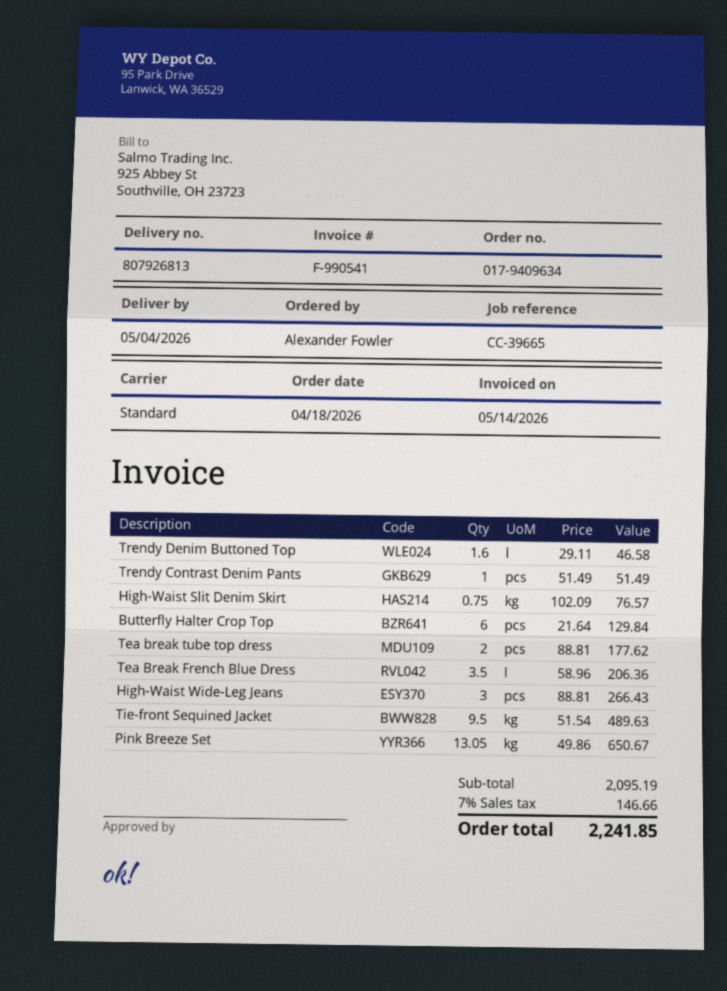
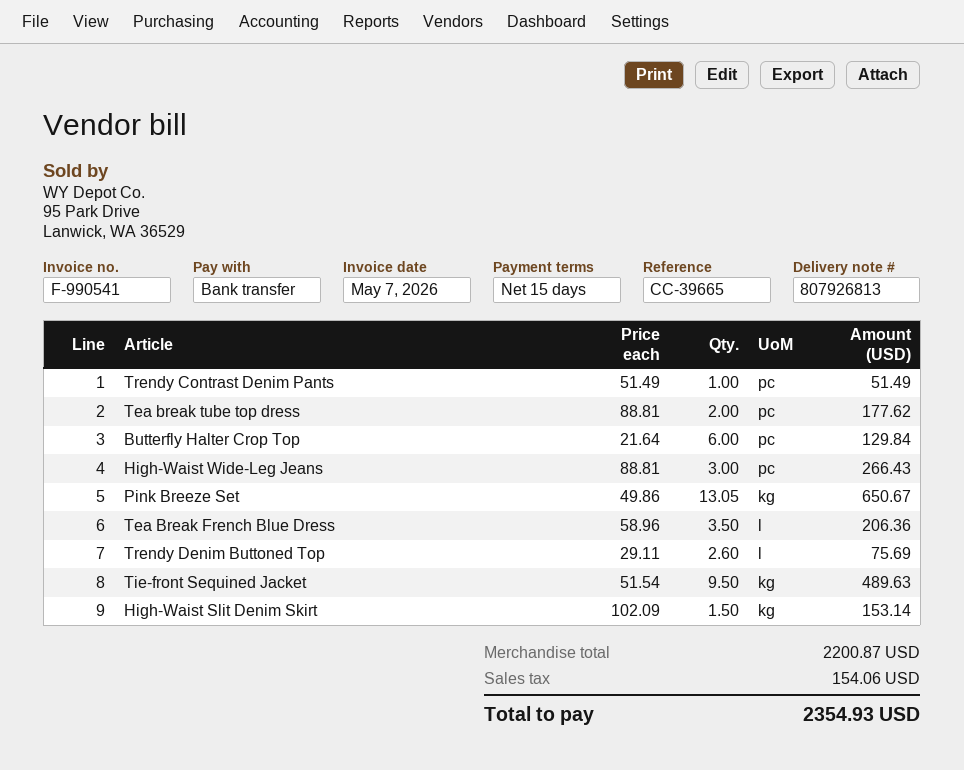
invoice date: 2026-05-14 -> 2026-05-07
Trendy Denim Buttoned Top: 1.6 x 29.11 = 46.58 -> 2.6 x 29.11 = 75.69
High-Waist Slit Denim Skirt: 0.75 x 102.09 = 76.57 -> 1.5 x 102.09 = 153.14
subtotal: 2095.19 -> 2200.87
tax: 146.66 -> 154.06
total: 2241.85 -> 2354.93

